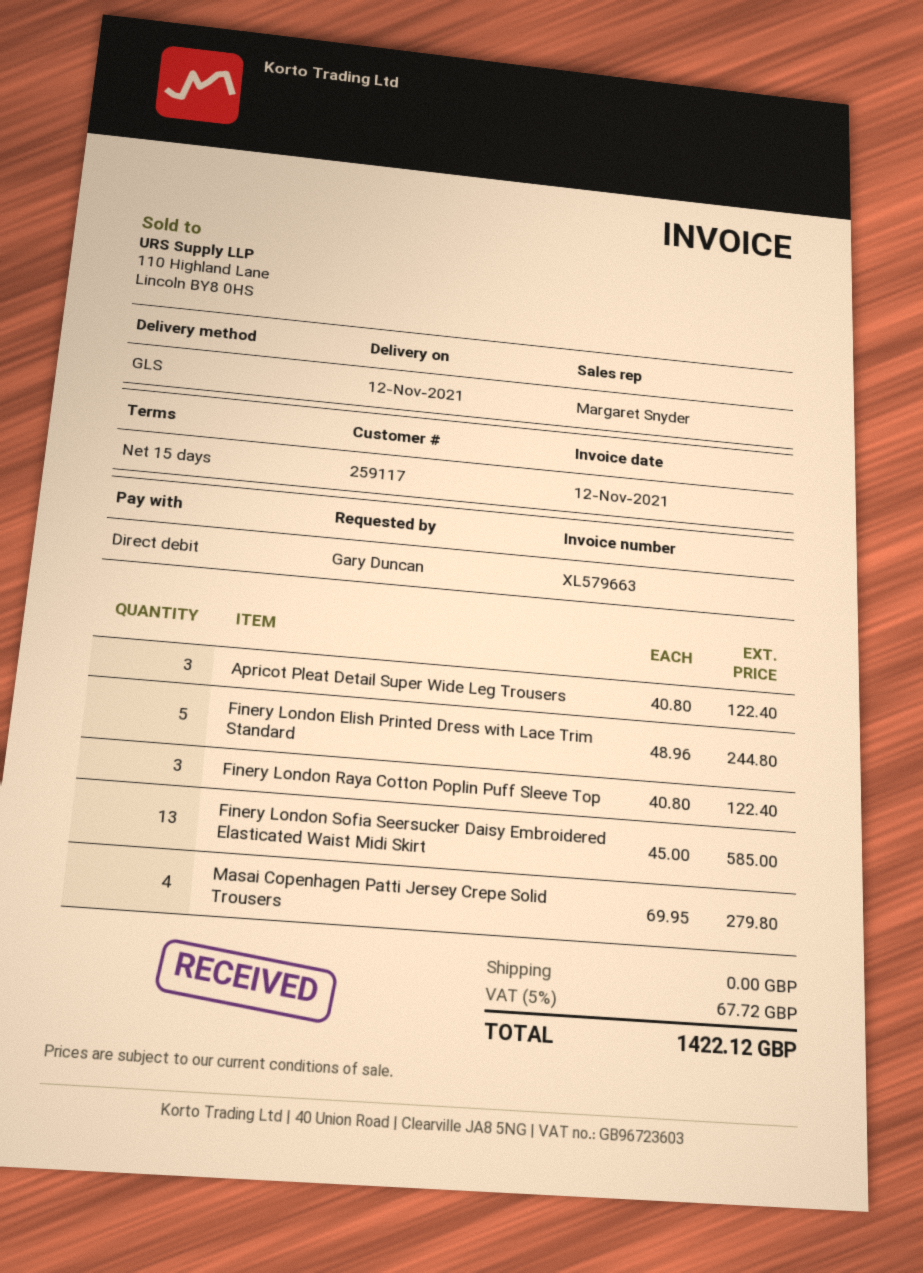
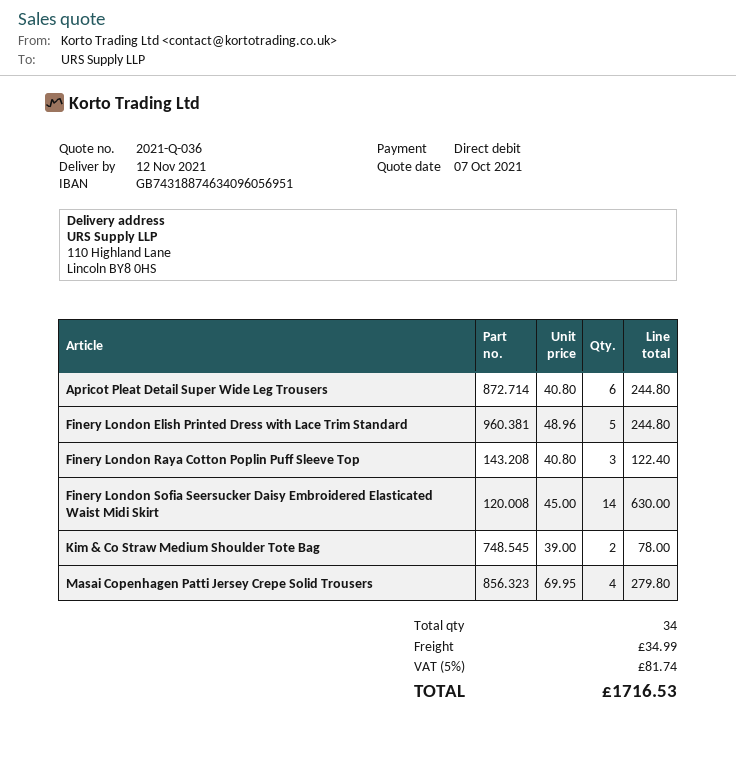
Apricot Pleat Detail Super Wide Leg Trousers: 3 x 40.80 = 122.40 -> 6 x 40.80 = 244.80
Finery London Sofia Seersucker Daisy Embroidered Elasticated Waist Midi Skirt: 13 x 45.00 = 585.00 -> 14 x 45.00 = 630.00
Kim & Co Straw Medium Shoulder Tote Bag: none -> 2 x 39.00 = 78.00
shipping: 0.00 -> 34.99
tax: 5% = 67.72 -> 5% = 81.74
total: 1422.12 -> 1716.53

